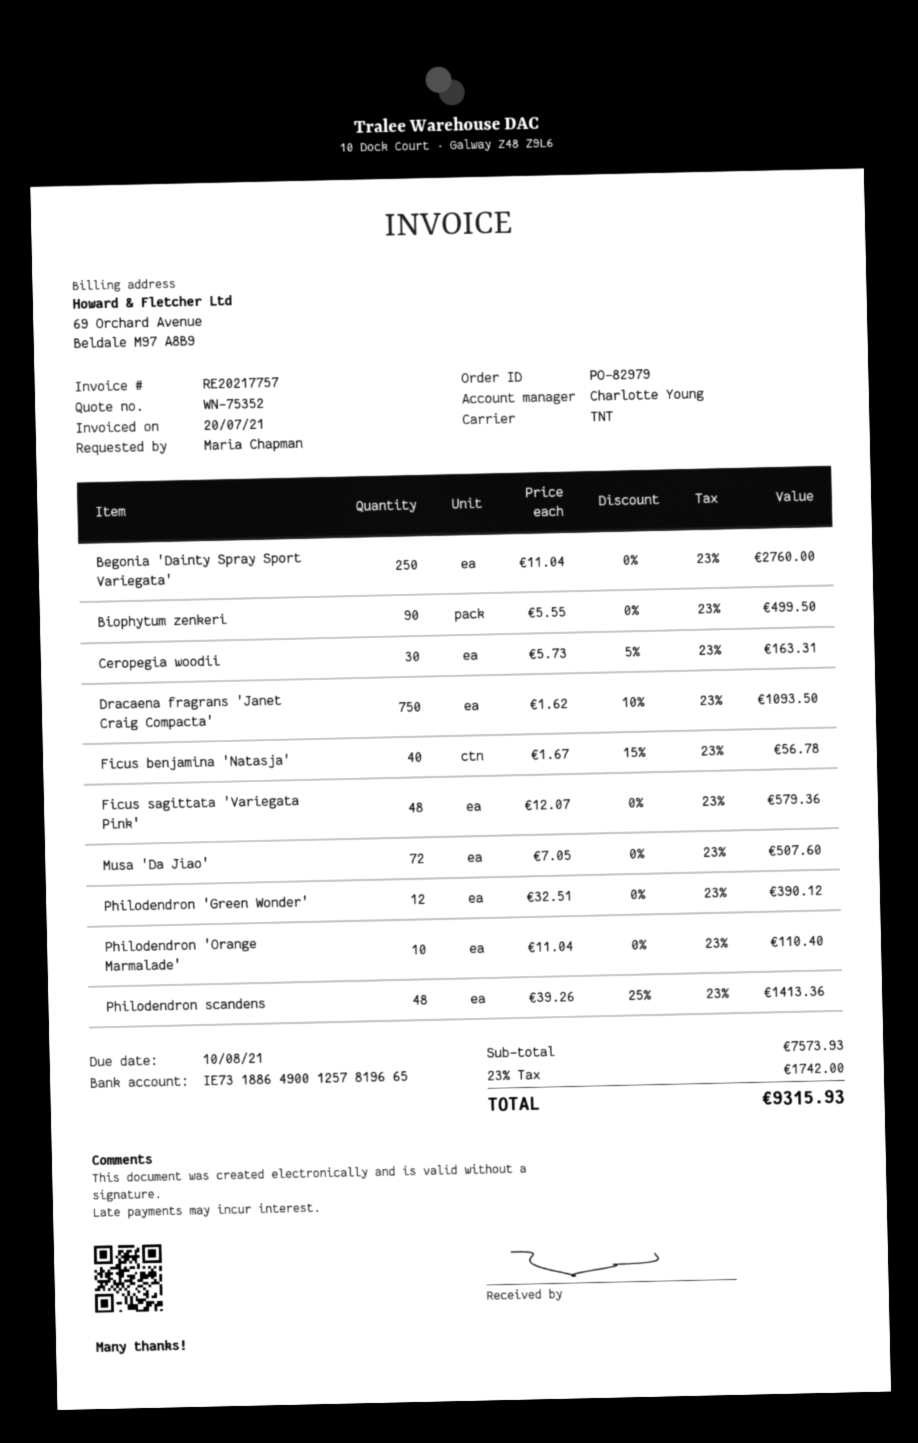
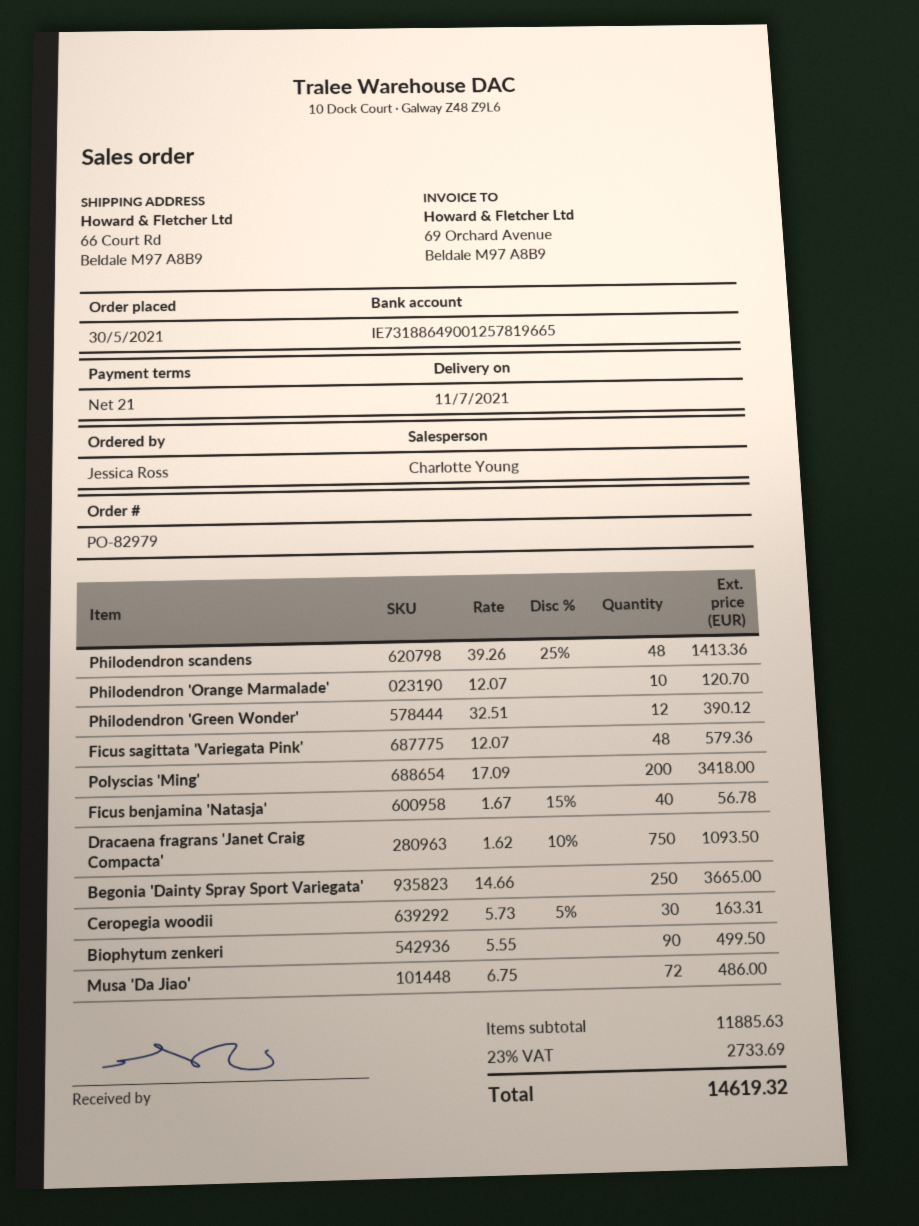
ordered by: Maria Chapman -> Jessica Ross
Begonia 'Dainty Spray Sport Variegata': 250 x 11.04 = 2760.00 -> 250 x 14.66 = 3665.00
Musa 'Da Jiao': 72 x 7.05 = 507.60 -> 72 x 6.75 = 486.00
Philodendron 'Orange Marmalade': 10 x 11.04 = 110.40 -> 10 x 12.07 = 120.70
Polyscias 'Ming': none -> 200 x 17.09 = 3418.00
subtotal: 7573.93 -> 11885.63
tax: 23% = 1742.00 -> 23% = 2733.69
total: 9315.93 -> 14619.32

